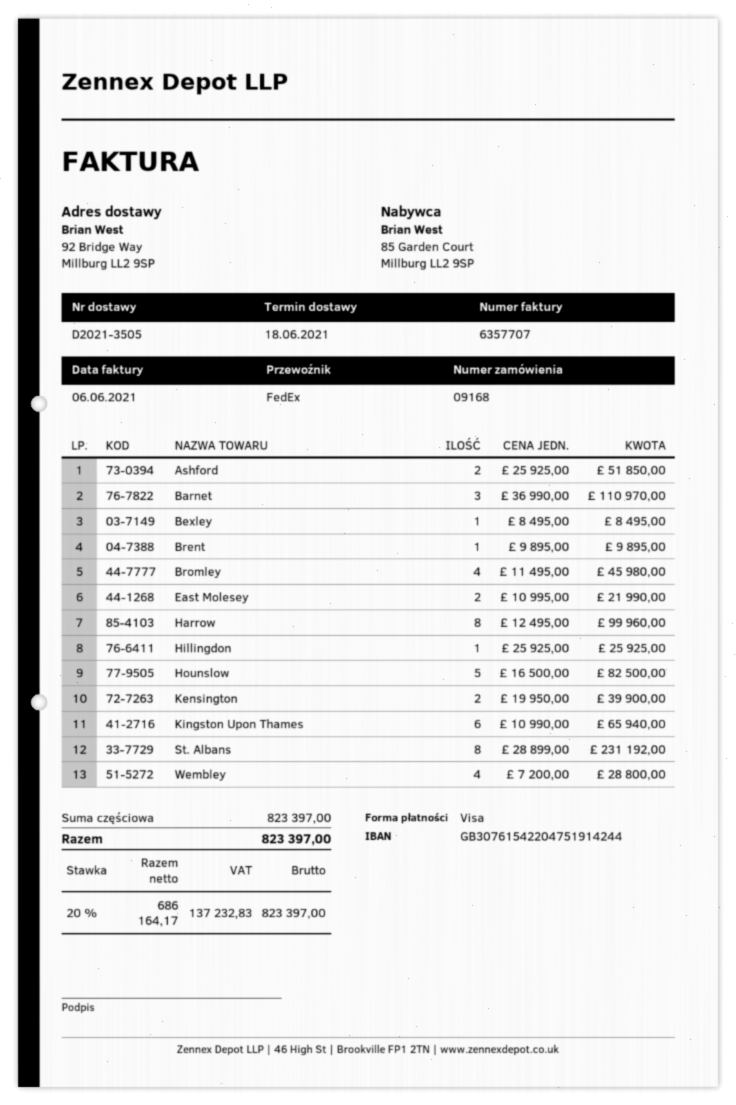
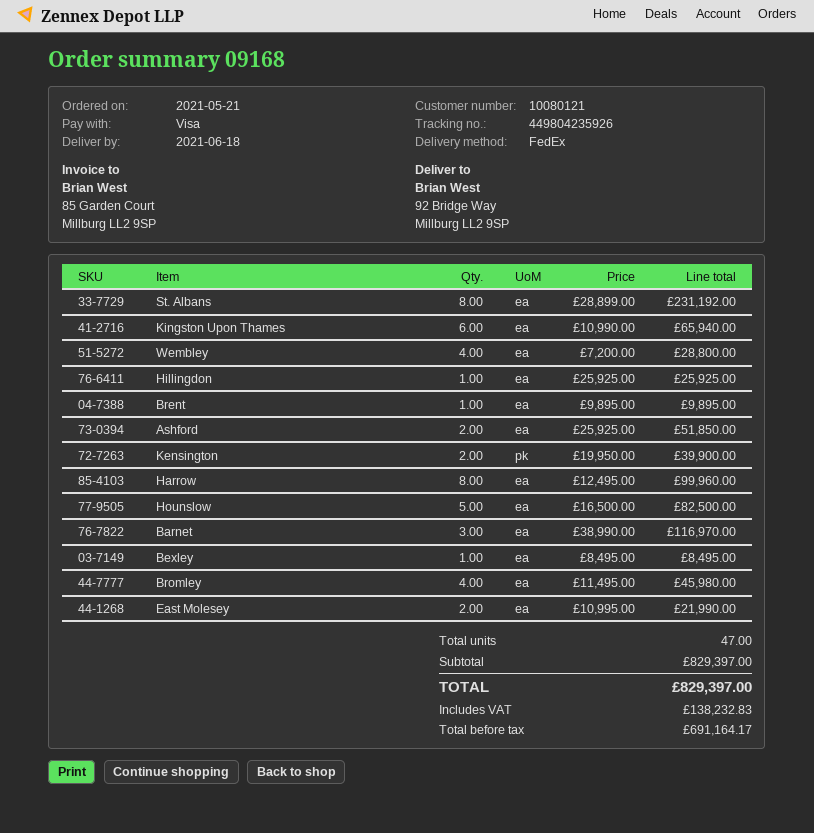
Barnet: 3 x 36990.00 = 110970.00 -> 3 x 38990.00 = 116970.00
subtotal: 823397.00 -> 829397.00
net: 686164.17 -> 691164.17
tax: 137232.83 -> 138232.83
total: 823397.00 -> 829397.00

